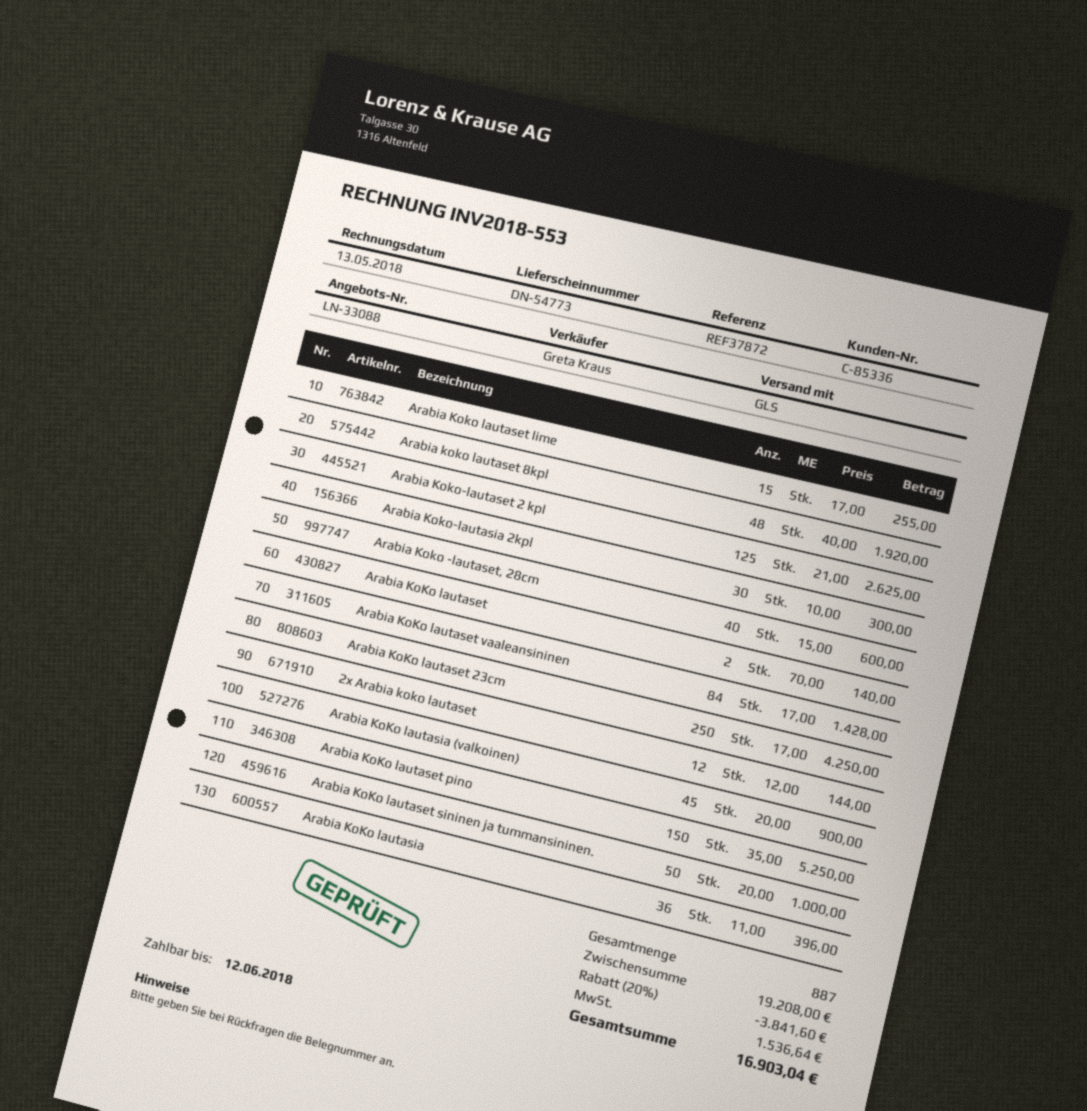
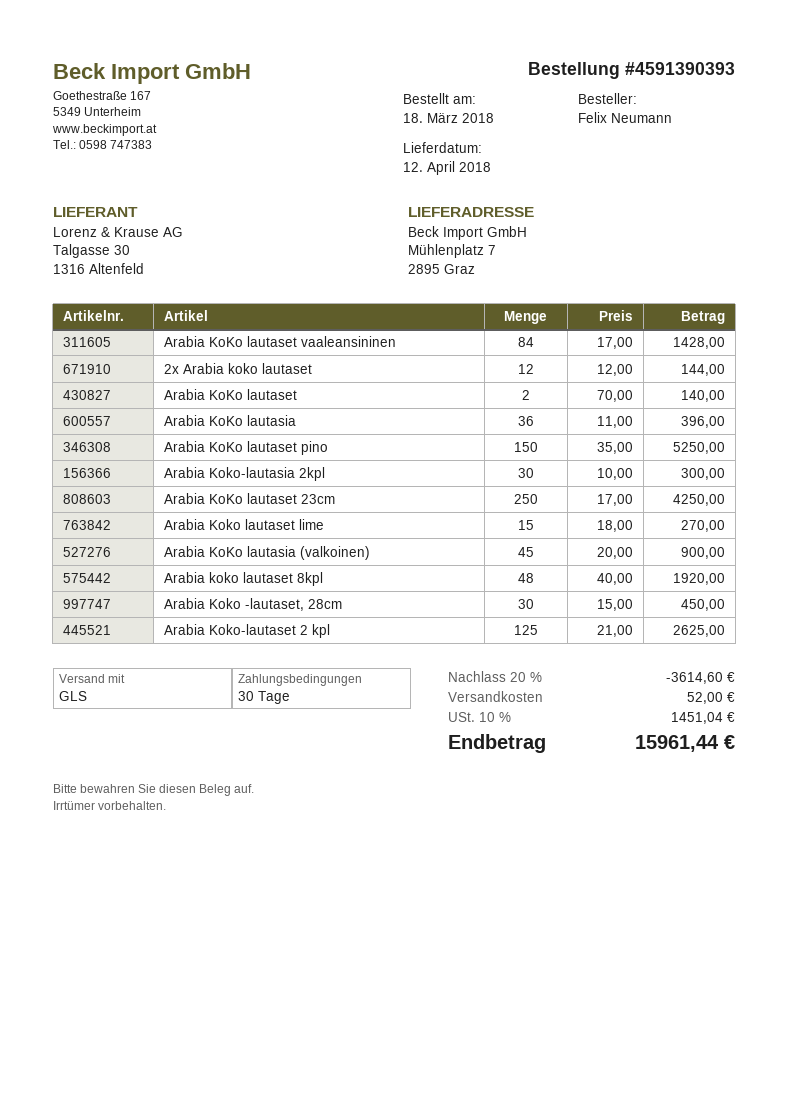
Arabia Koko lautaset lime: 15 x 17.00 = 255.00 -> 15 x 18.00 = 270.00
Arabia Koko -lautaset, 28cm: 40 x 15.00 = 600.00 -> 30 x 15.00 = 450.00
Arabia KoKo lautaset sininen ja tummansininen.: 50 x 20.00 = 1000.00 -> none
discount: 20% = 3841.60 -> 20% = 3614.60
shipping: none -> 52.00
tax: 1536.64 -> 1451.04
total: 16903.04 -> 15961.44

